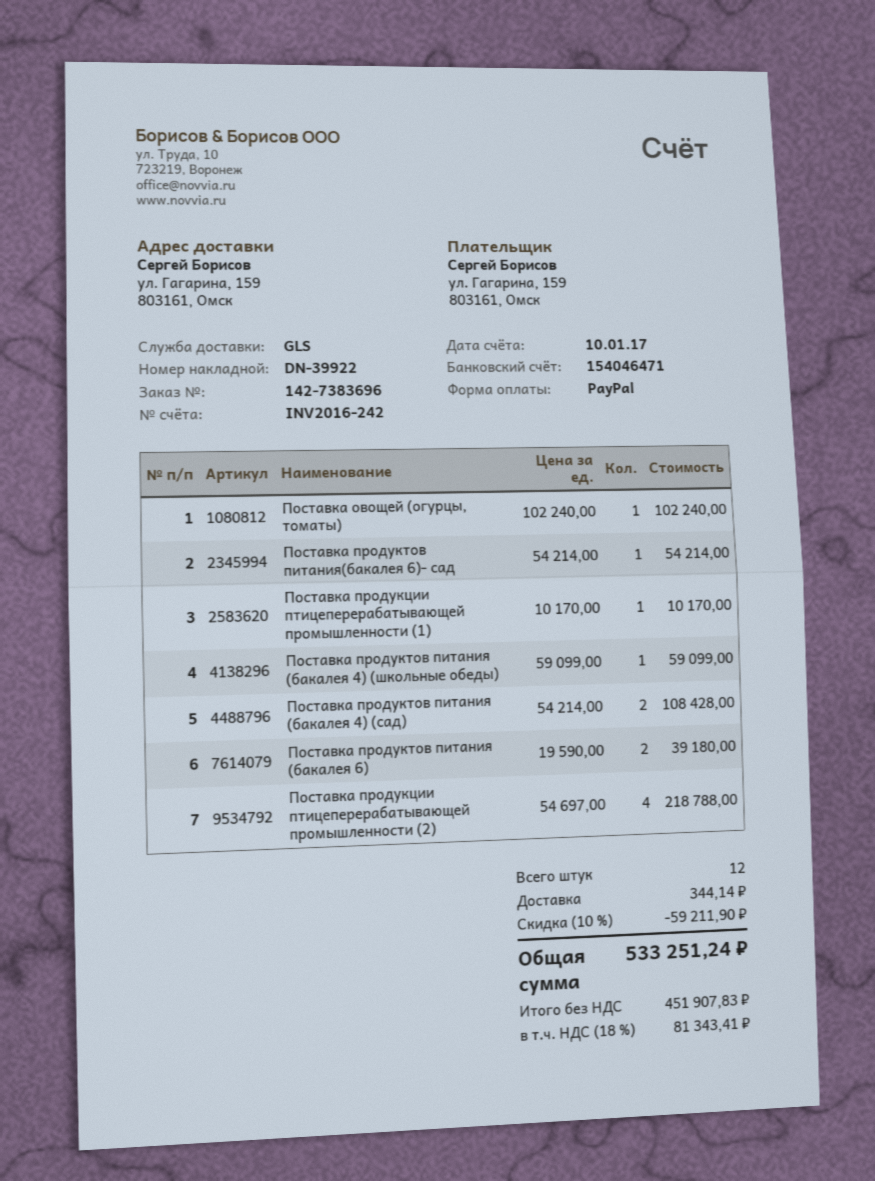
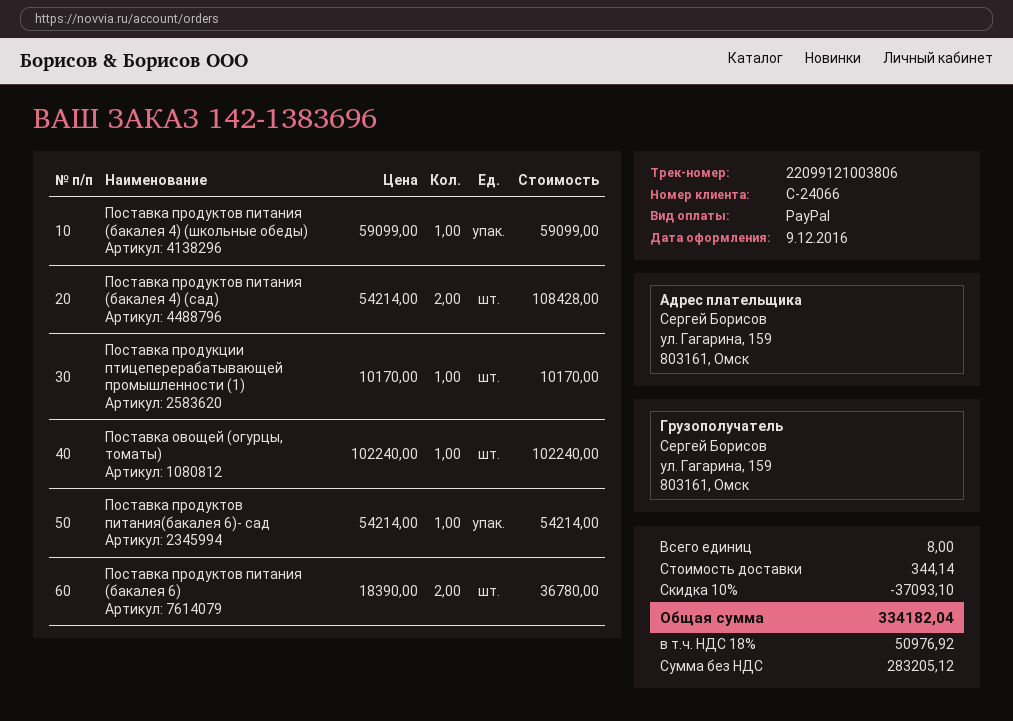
order number: 142-7383696 -> 142-1383696
Поставка продуктов питания (бакалея 6): 2 x 19590.00 = 39180.00 -> 2 x 18390.00 = 36780.00
Поставка продукции птицеперерабатывающей промышленности (2): 4 x 54697.00 = 218788.00 -> none
total quantity: 12 -> 8
discount: 10% = 59211.90 -> 10% = 37093.10
net: 451907.83 -> 283205.12
tax: 18% = 81343.41 -> 18% = 50976.92
total: 533251.24 -> 334182.04

